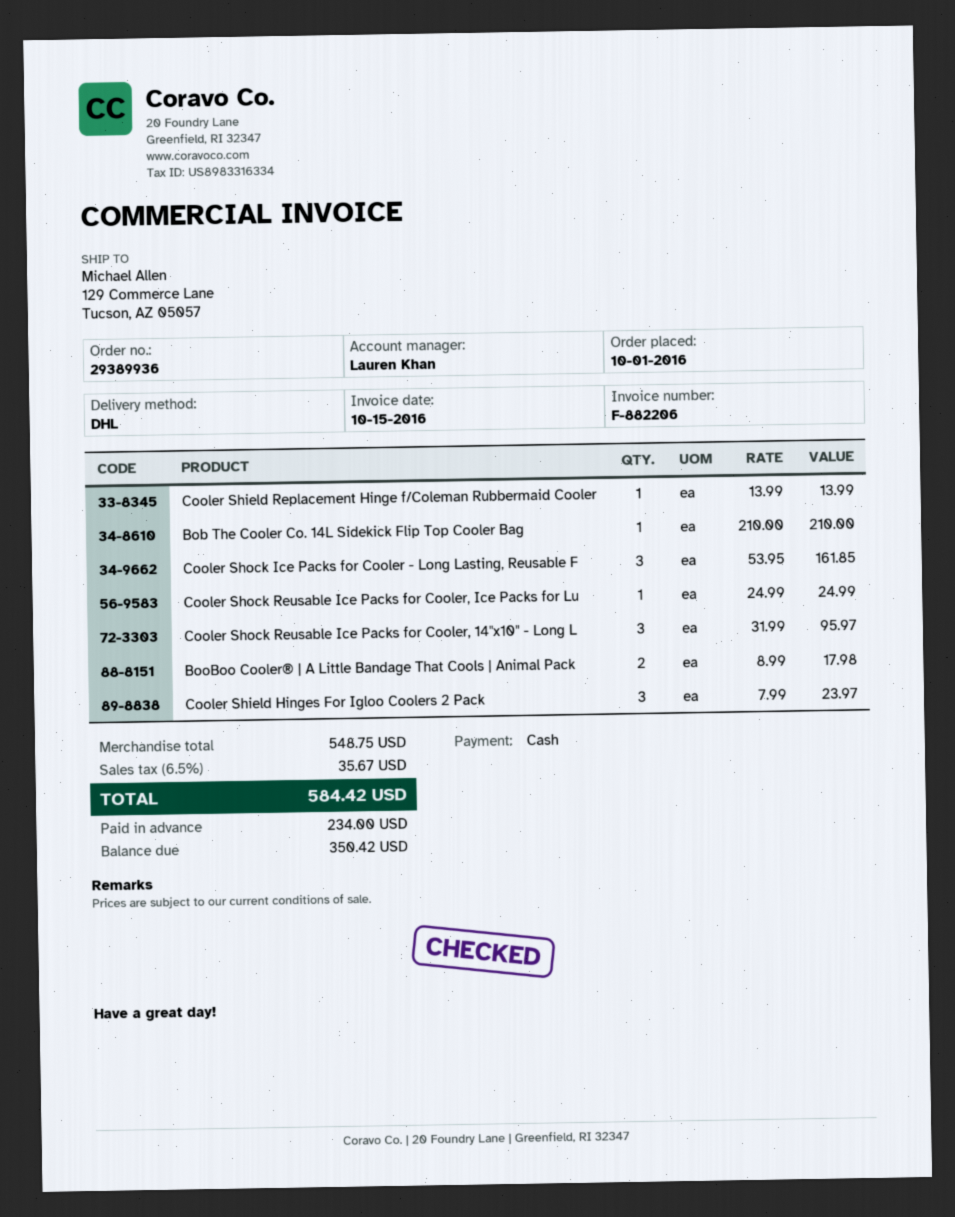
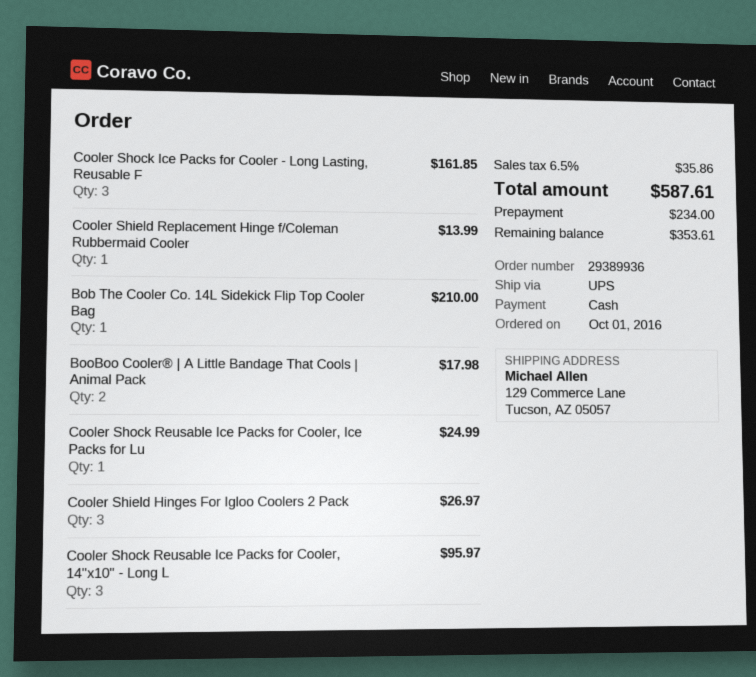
shipping method: DHL -> UPS
Cooler Shield Hinges For Igloo Coolers 2 Pack: 3 for 23.97 -> 3 for 26.97
tax: 6.5% = 35.67 -> 6.5% = 35.86
total: 584.42 -> 587.61
balance: 350.42 -> 353.61

